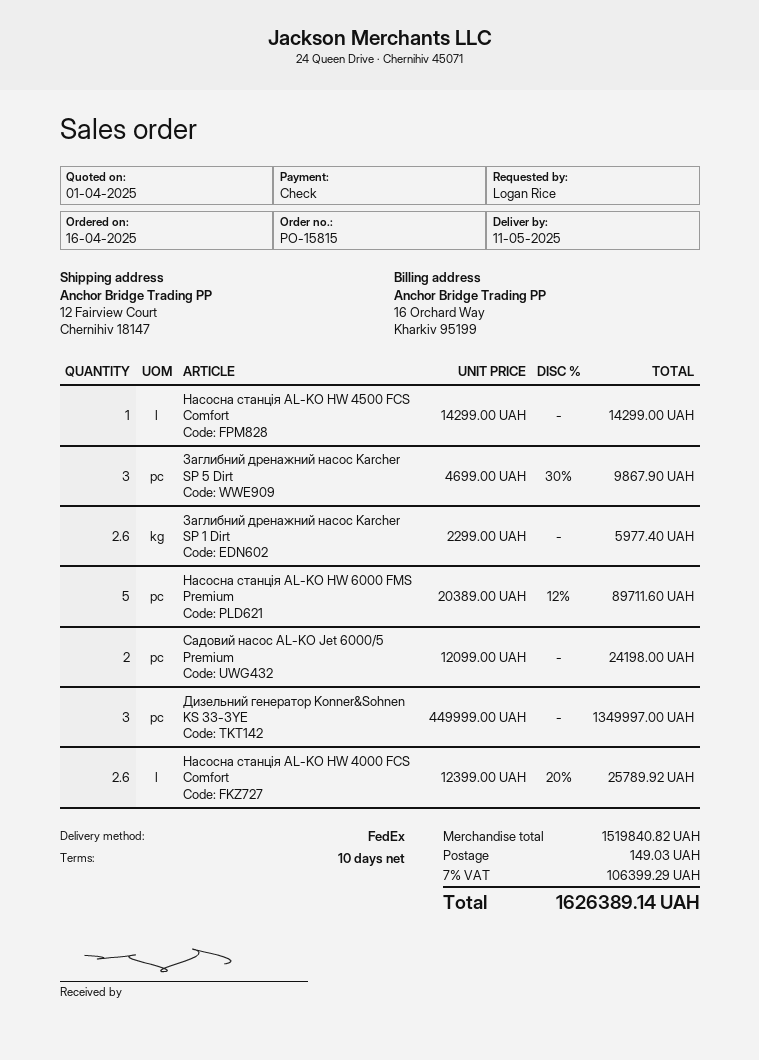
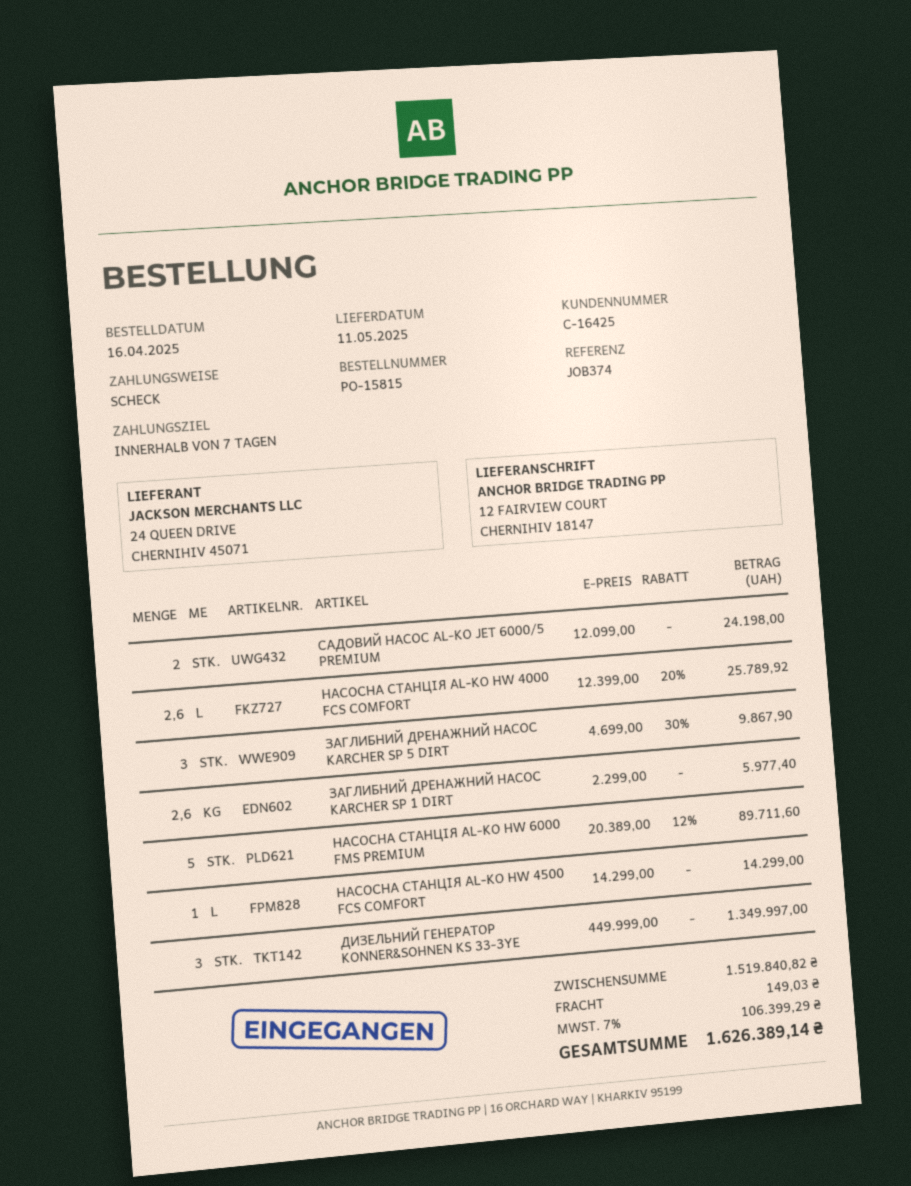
payment terms: 10 days -> 7 days

